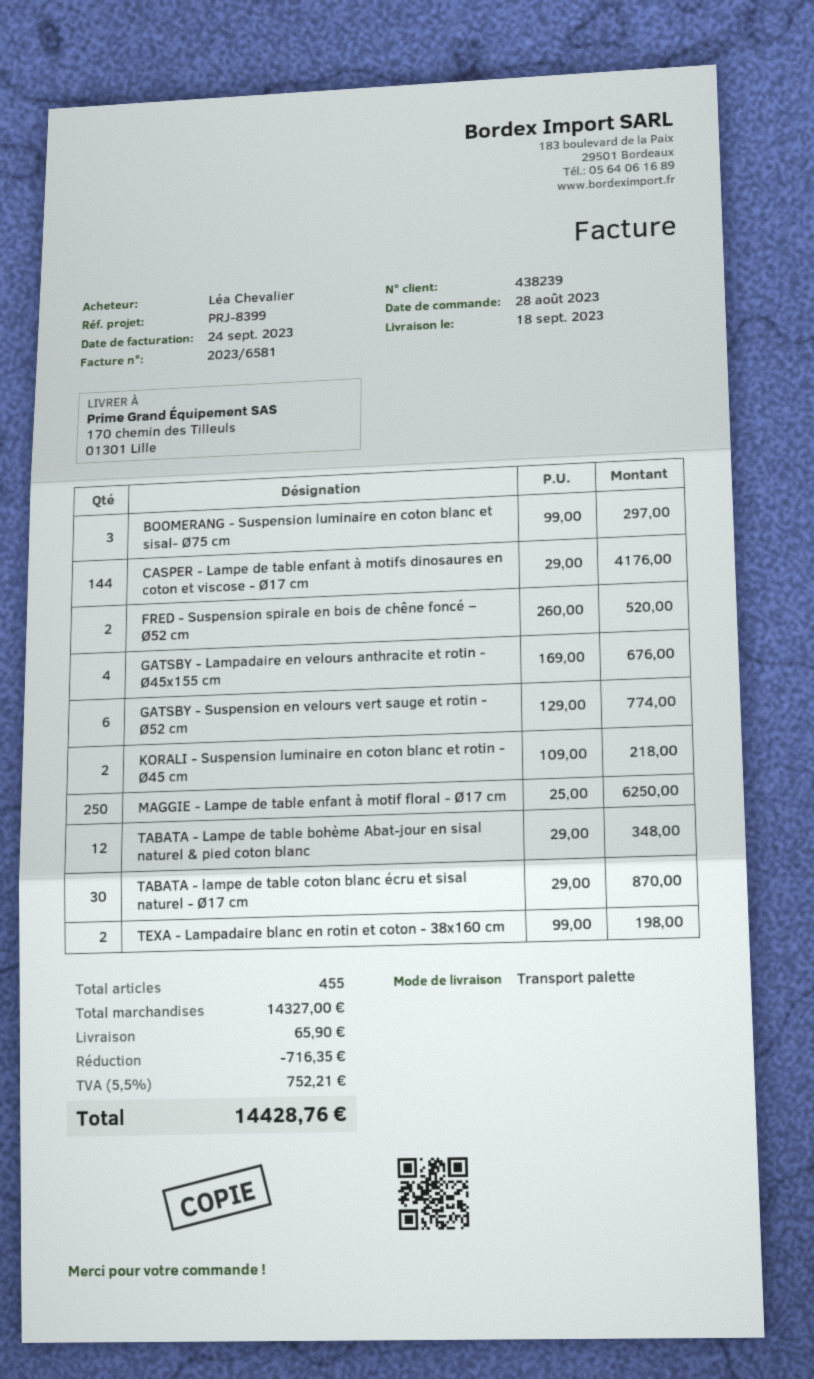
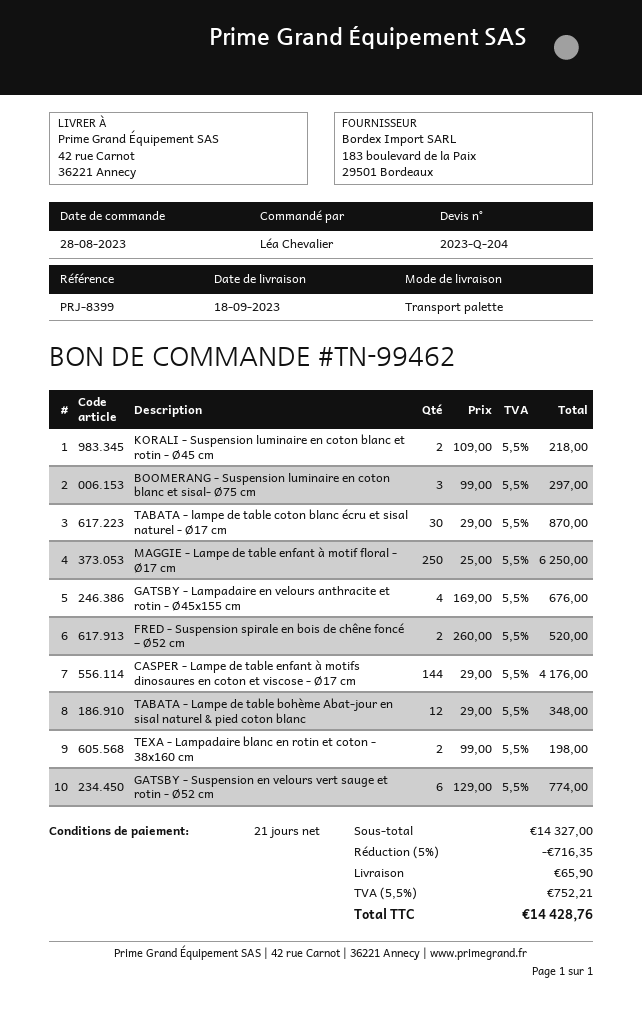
ship to: 170 chemin des Tilleuls, 01301 Lille -> 42 rue Carnot, 36221 Annecy

